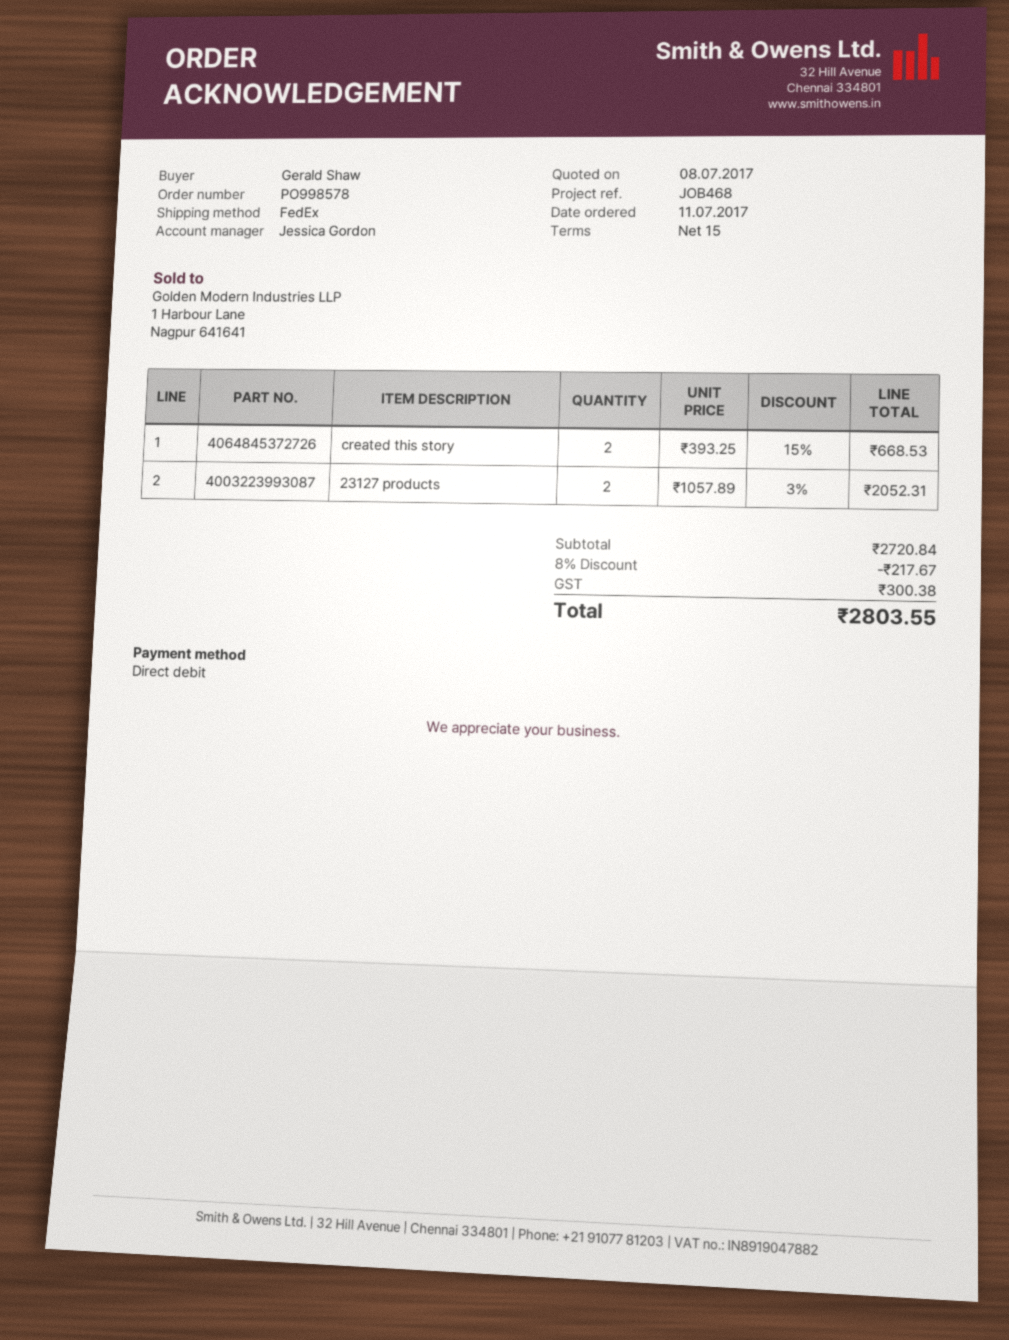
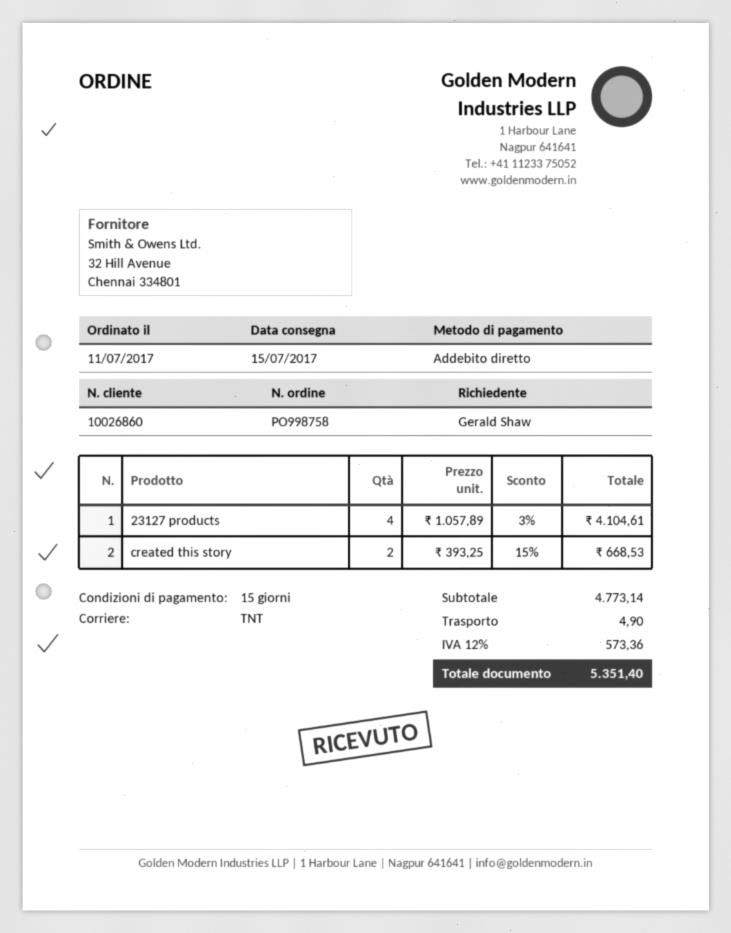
order number: PO998578 -> PO998758
shipping method: FedEx -> TNT
23127 products: 2 x 1057.89 - 3% = 2052.31 -> 4 x 1057.89 - 3% = 4104.61
subtotal: 2720.84 -> 4773.14
discount: 8% = 217.67 -> none
shipping: none -> 4.90
tax: 300.38 -> 573.36
total: 2803.55 -> 5351.40

